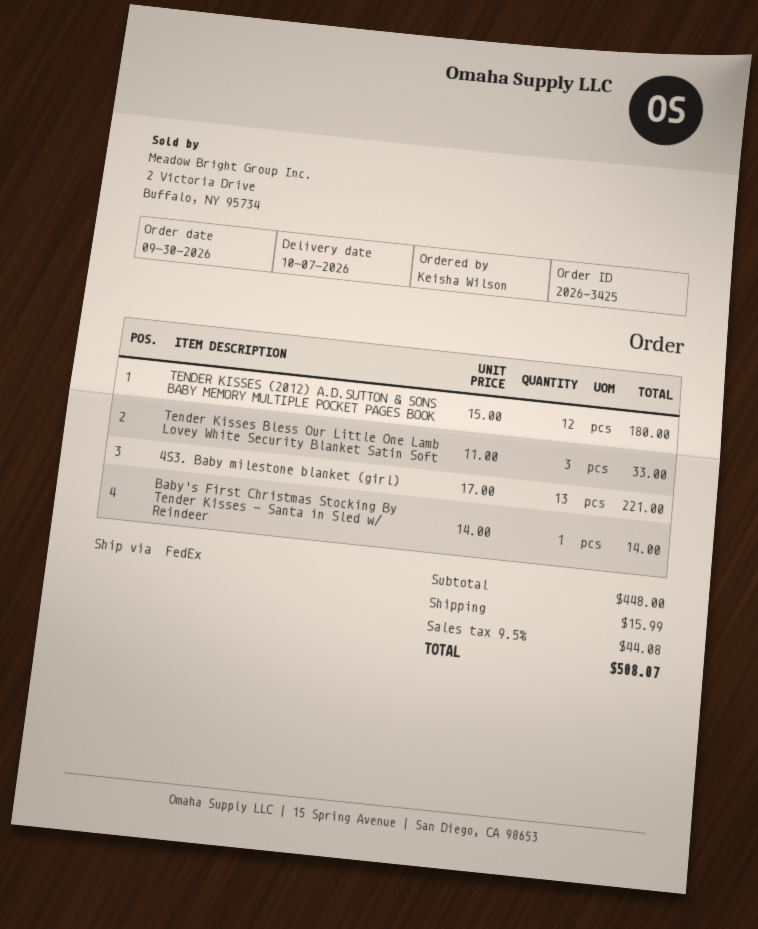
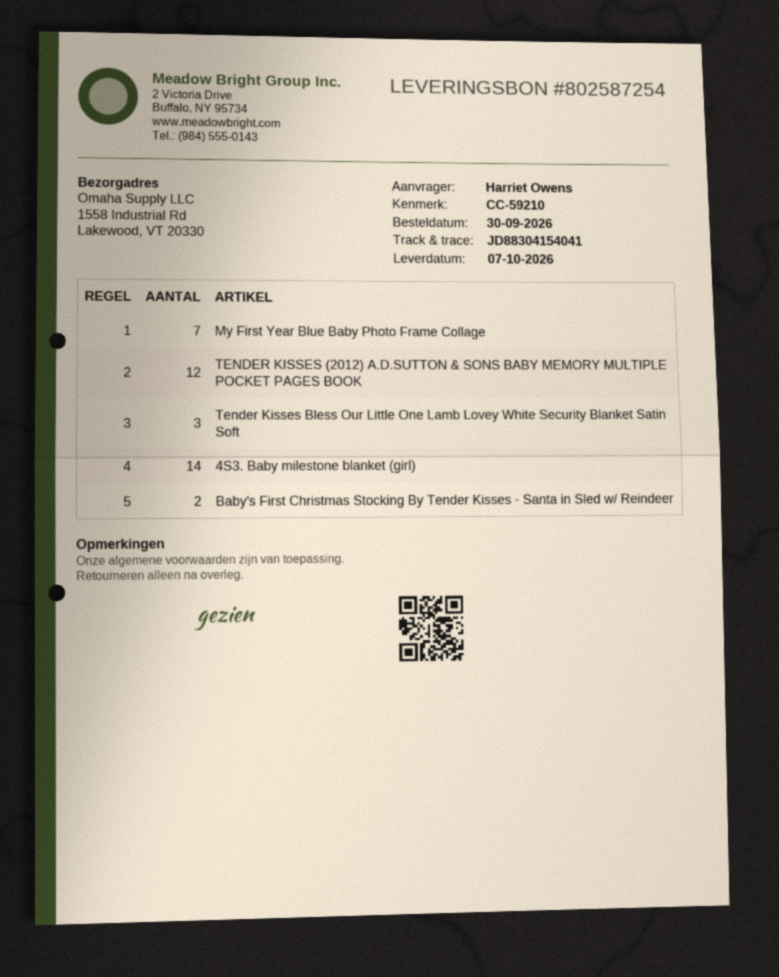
ordered by: Keisha Wilson -> Harriet Owens
4S3. Baby milestone blanket (girl): 13 -> 14
Baby's First Christmas Stocking By Tender Kisses - Santa in Sled w/ Reindeer: 1 -> 2
My First Year Blue Baby Photo Frame Collage: none -> 7

